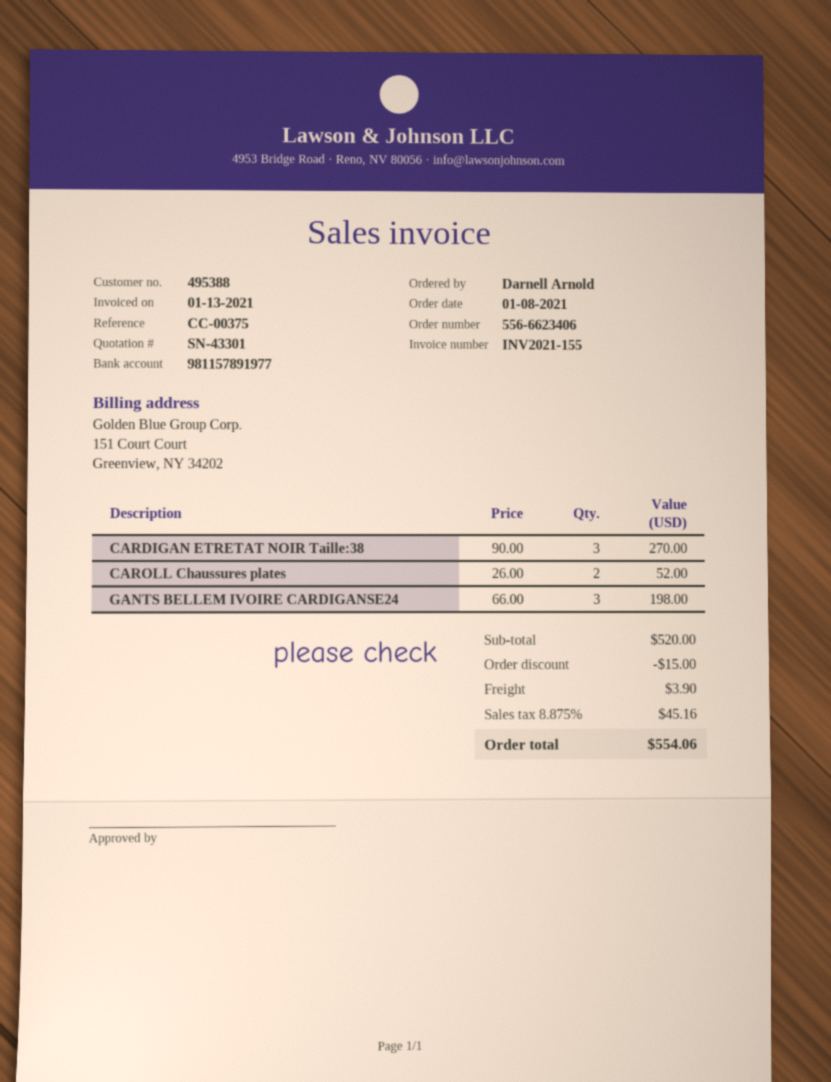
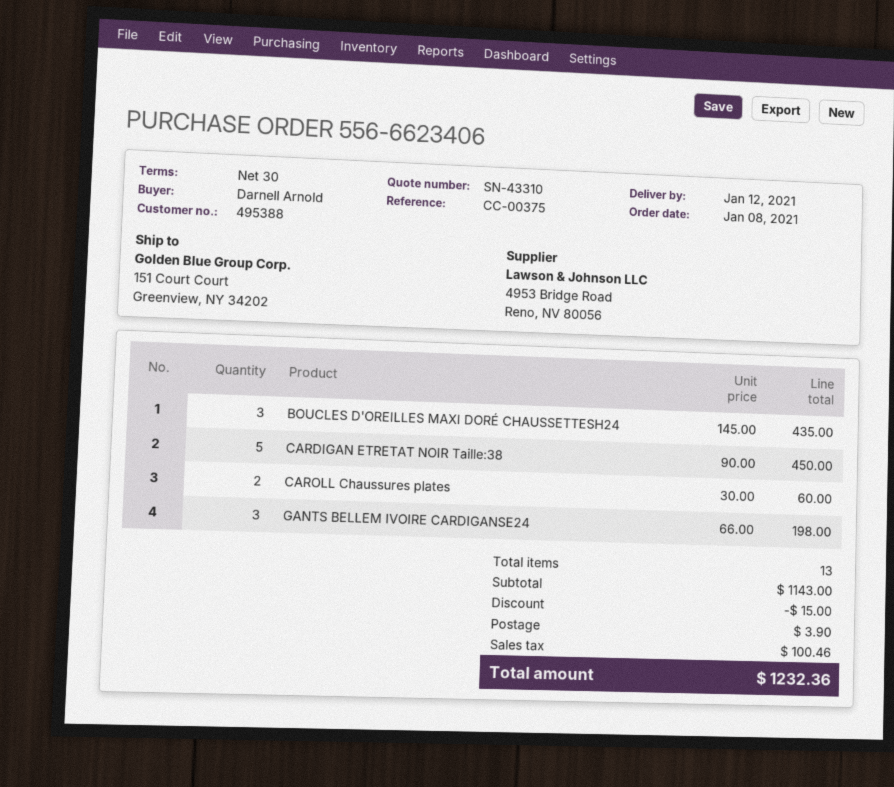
quote number: SN-43301 -> SN-43310
CARDIGAN ETRETAT NOIR Taille:38: 3 x 90.00 = 270.00 -> 5 x 90.00 = 450.00
CAROLL Chaussures plates: 2 x 26.00 = 52.00 -> 2 x 30.00 = 60.00
BOUCLES D'OREILLES MAXI DORÉ CHAUSSETTESH24: none -> 3 x 145.00 = 435.00
subtotal: 520.00 -> 1143.00
tax: 45.16 -> 100.46
total: 554.06 -> 1232.36

